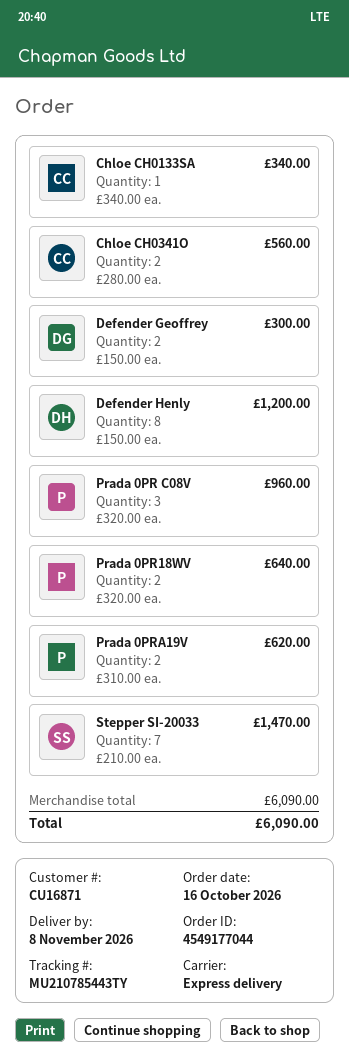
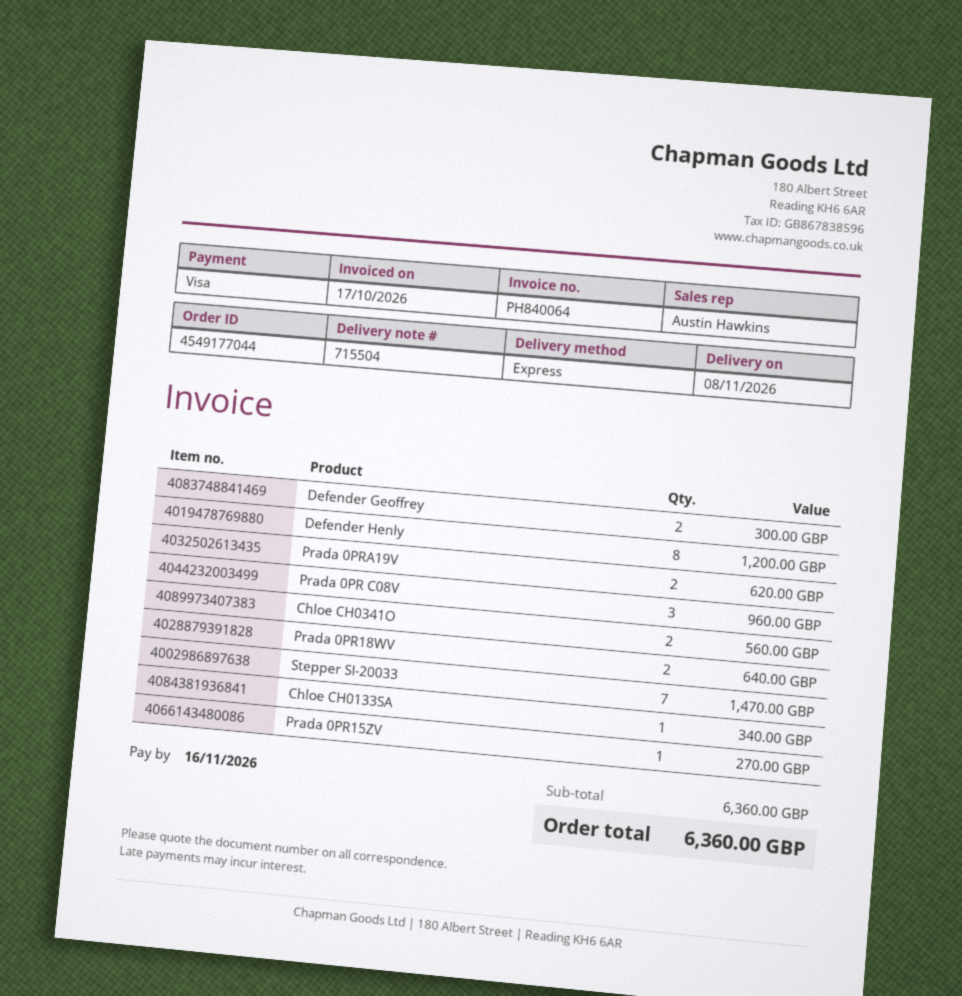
Prada 0PR15ZV: none -> 1 for 270.00
subtotal: 6090.00 -> 6360.00
total: 6090.00 -> 6360.00

